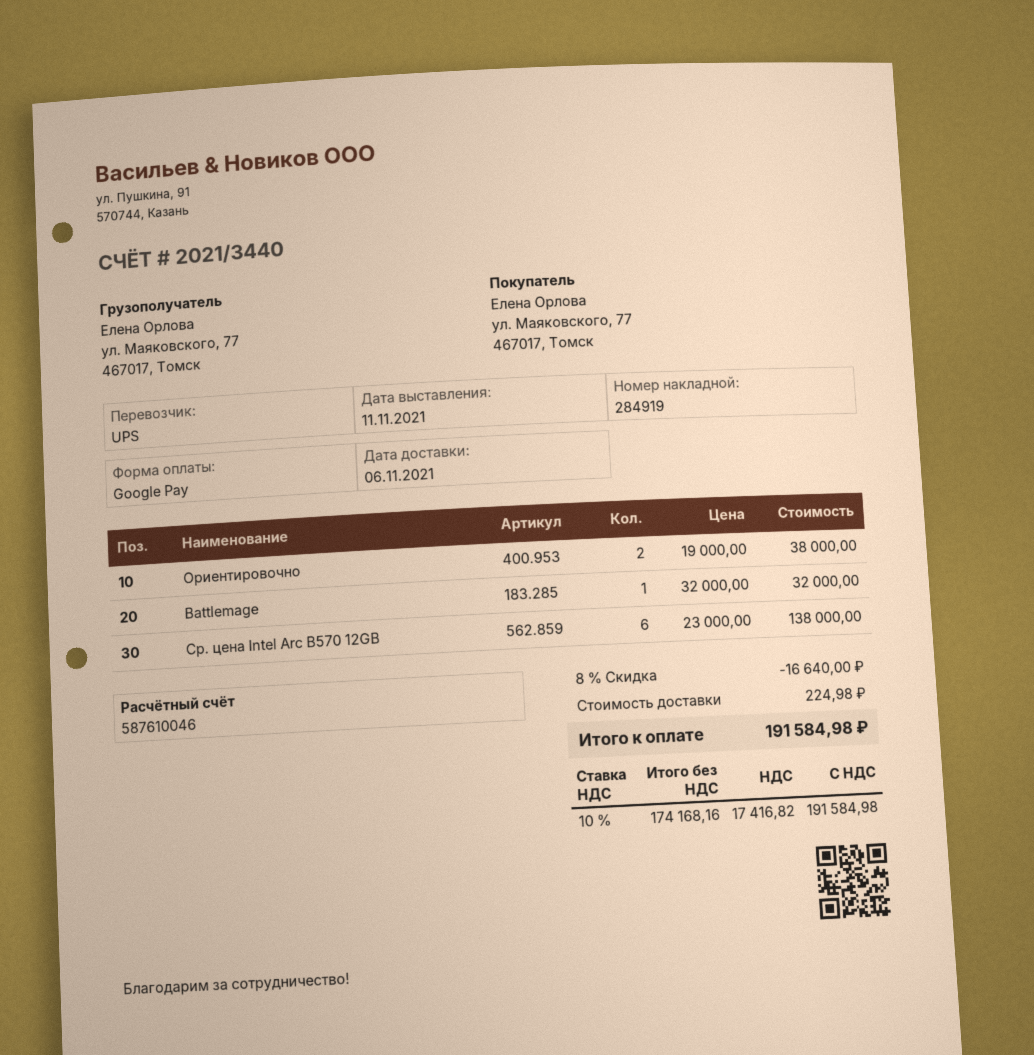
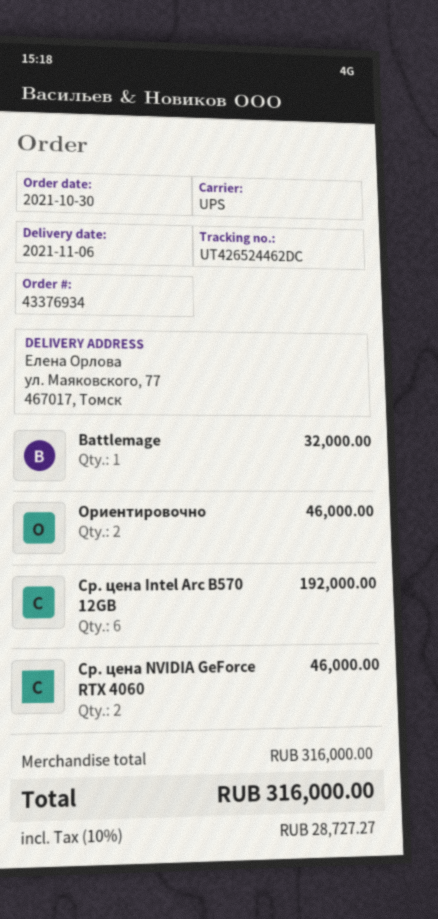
Ориентировочно: 2 for 38000.00 -> 2 for 46000.00
Ср. цена Intel Arc B570 12GB: 6 for 138000.00 -> 6 for 192000.00
Ср. цена NVIDIA GeForce RTX 4060: none -> 2 for 46000.00
discount: 8% = 16640.00 -> none
shipping: 224.98 -> none
tax: 10% = 17416.82 -> 10% = 28727.27
total: 191584.98 -> 316000.00

